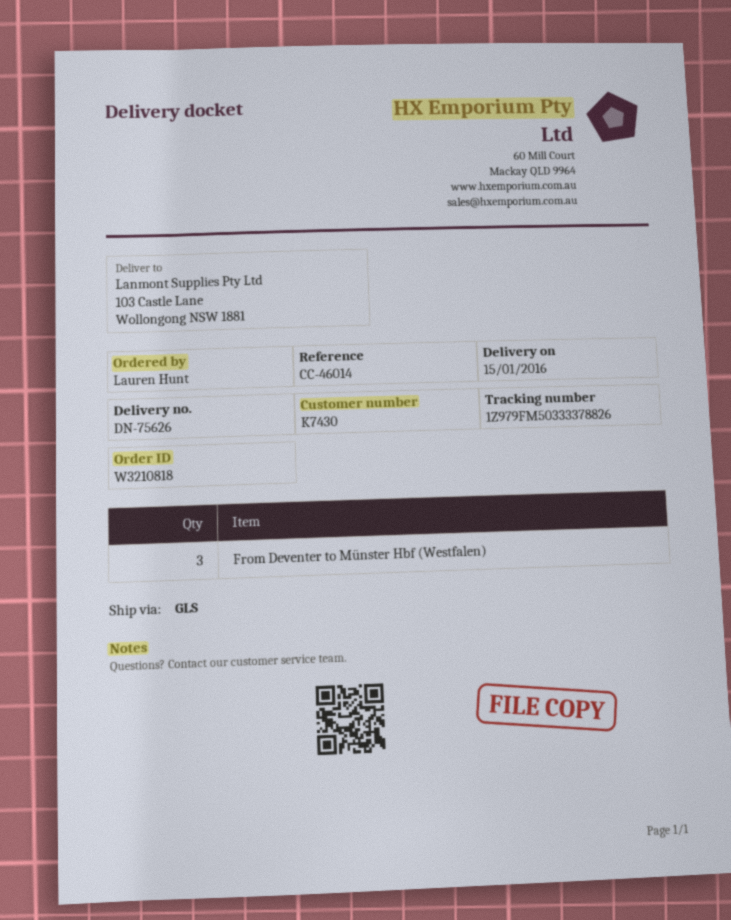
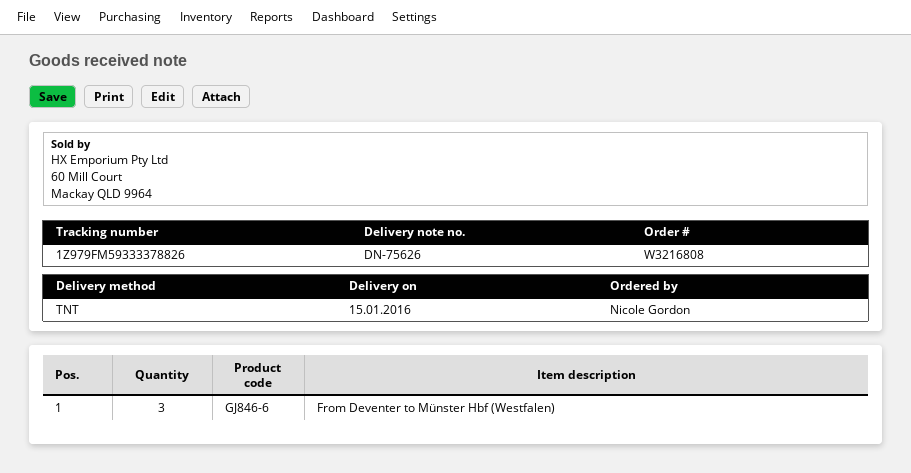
order number: W3210818 -> W3216808
ordered by: Lauren Hunt -> Nicole Gordon
shipping method: GLS -> TNT
tracking number: 1Z979FM50333378826 -> 1Z979FM59333378826

